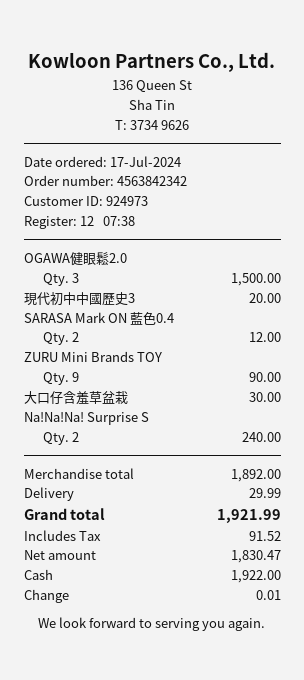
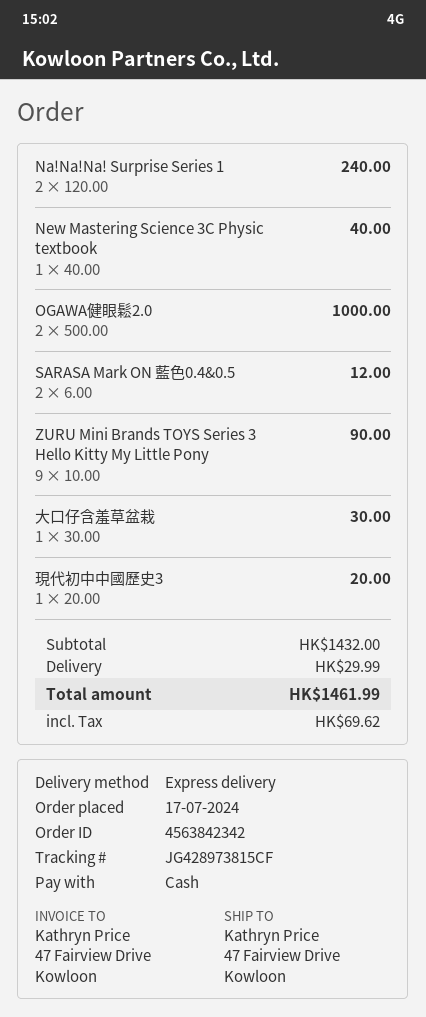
OGAWA健眼鬆2.0: 3 for 1500.00 -> 2 for 1000.00
New Mastering Science 3C Physic textbook: none -> 1 for 40.00
subtotal: 1892.00 -> 1432.00
tax: 91.52 -> 69.62
total: 1921.99 -> 1461.99

